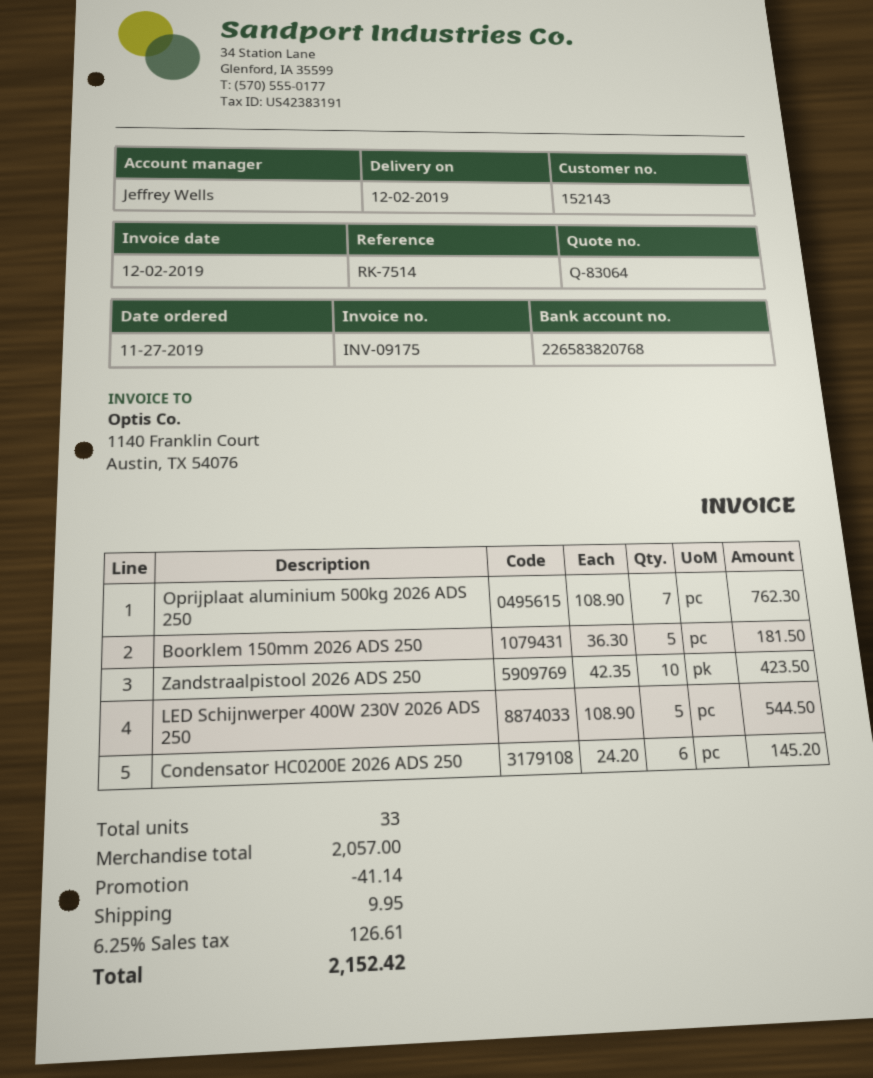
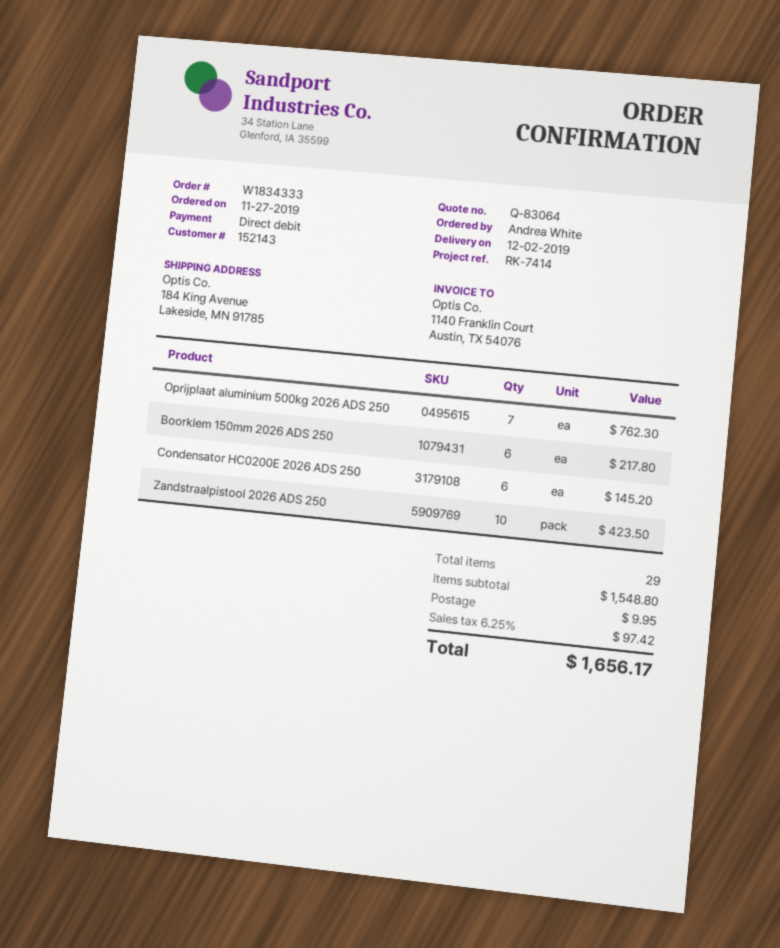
reference: RK-7514 -> RK-7414
Boorklem 150mm 2026 ADS 250: 5 for 181.50 -> 6 for 217.80
LED Schijnwerper 400W 230V 2026 ADS 250: 5 for 544.50 -> none
total quantity: 33 -> 29
subtotal: 2057.00 -> 1548.80
discount: 41.14 -> none
tax: 6.25% = 126.61 -> 6.25% = 97.42
total: 2152.42 -> 1656.17

